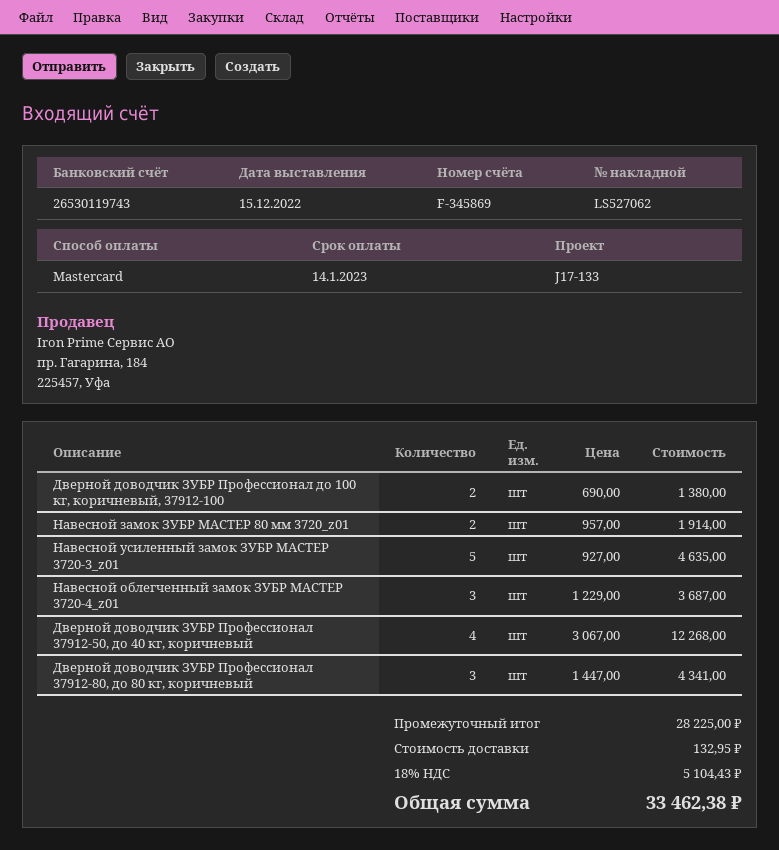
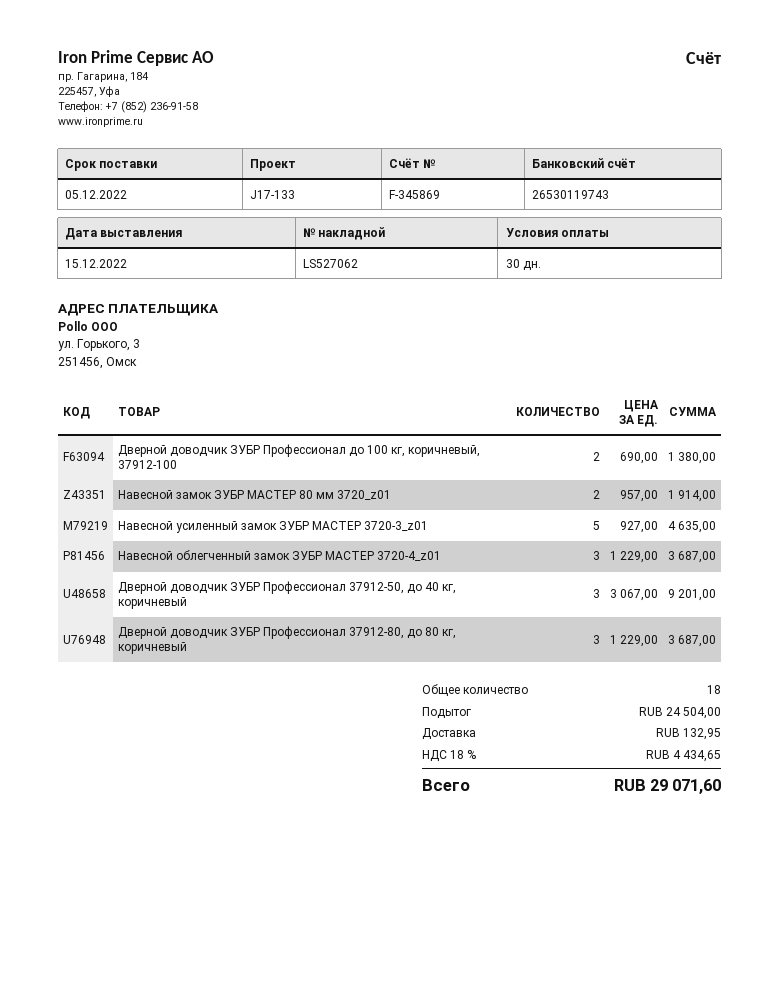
Дверной доводчик ЗУБР Профессионал 37912-50, до 40 кг, коричневый: 4 x 3067.00 = 12268.00 -> 3 x 3067.00 = 9201.00
Дверной доводчик ЗУБР Профессионал 37912-80, до 80 кг, коричневый: 3 x 1447.00 = 4341.00 -> 3 x 1229.00 = 3687.00
subtotal: 28225.00 -> 24504.00
tax: 18% = 5104.43 -> 18% = 4434.65
total: 33462.38 -> 29071.60

